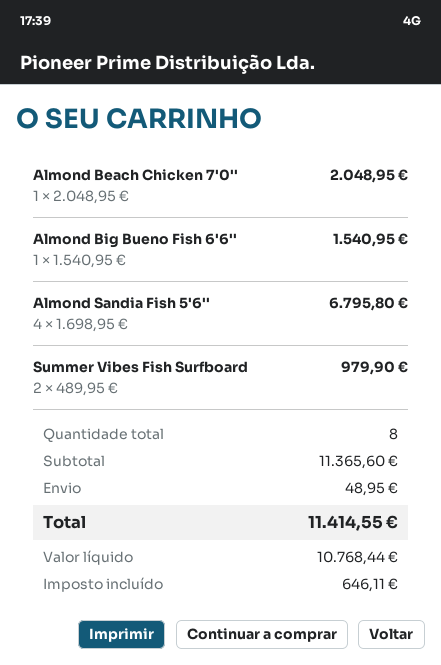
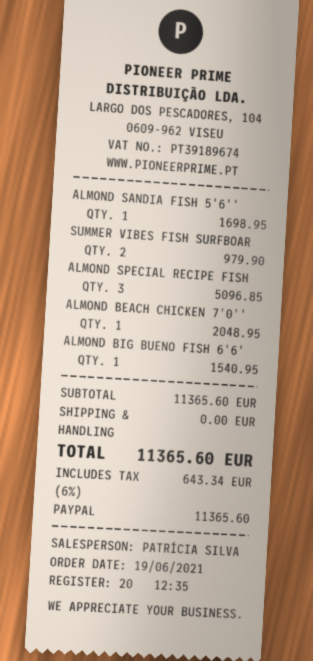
Almond Sandia Fish 5'6'': 4 for 6795.80 -> 1 for 1698.95
ALMOND SPECIAL RECIPE FISH: none -> 3 for 5096.85
shipping: 48.95 -> 0.00
tax: 646.11 -> 643.34
total: 11414.55 -> 11365.60

